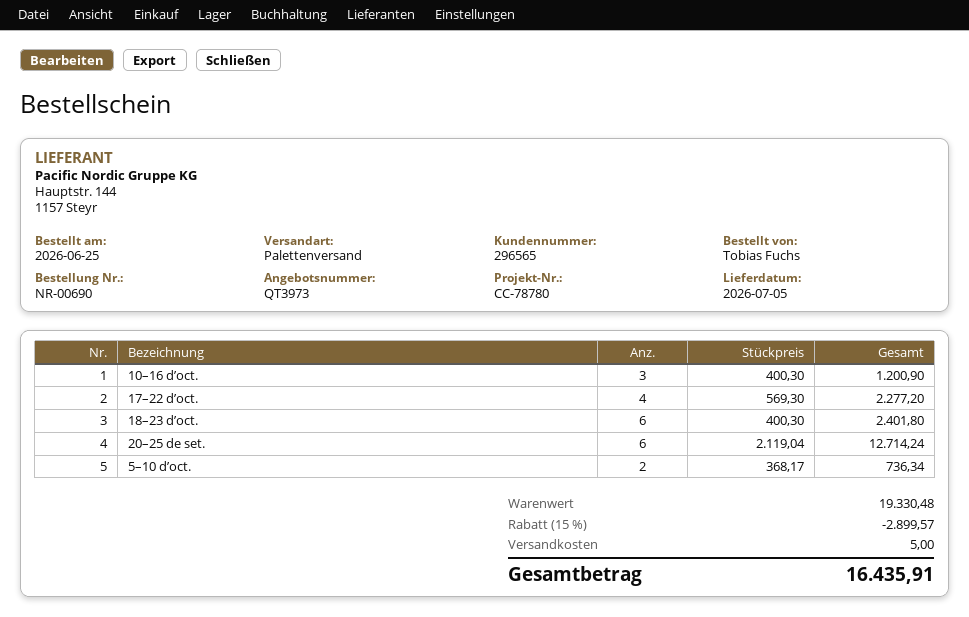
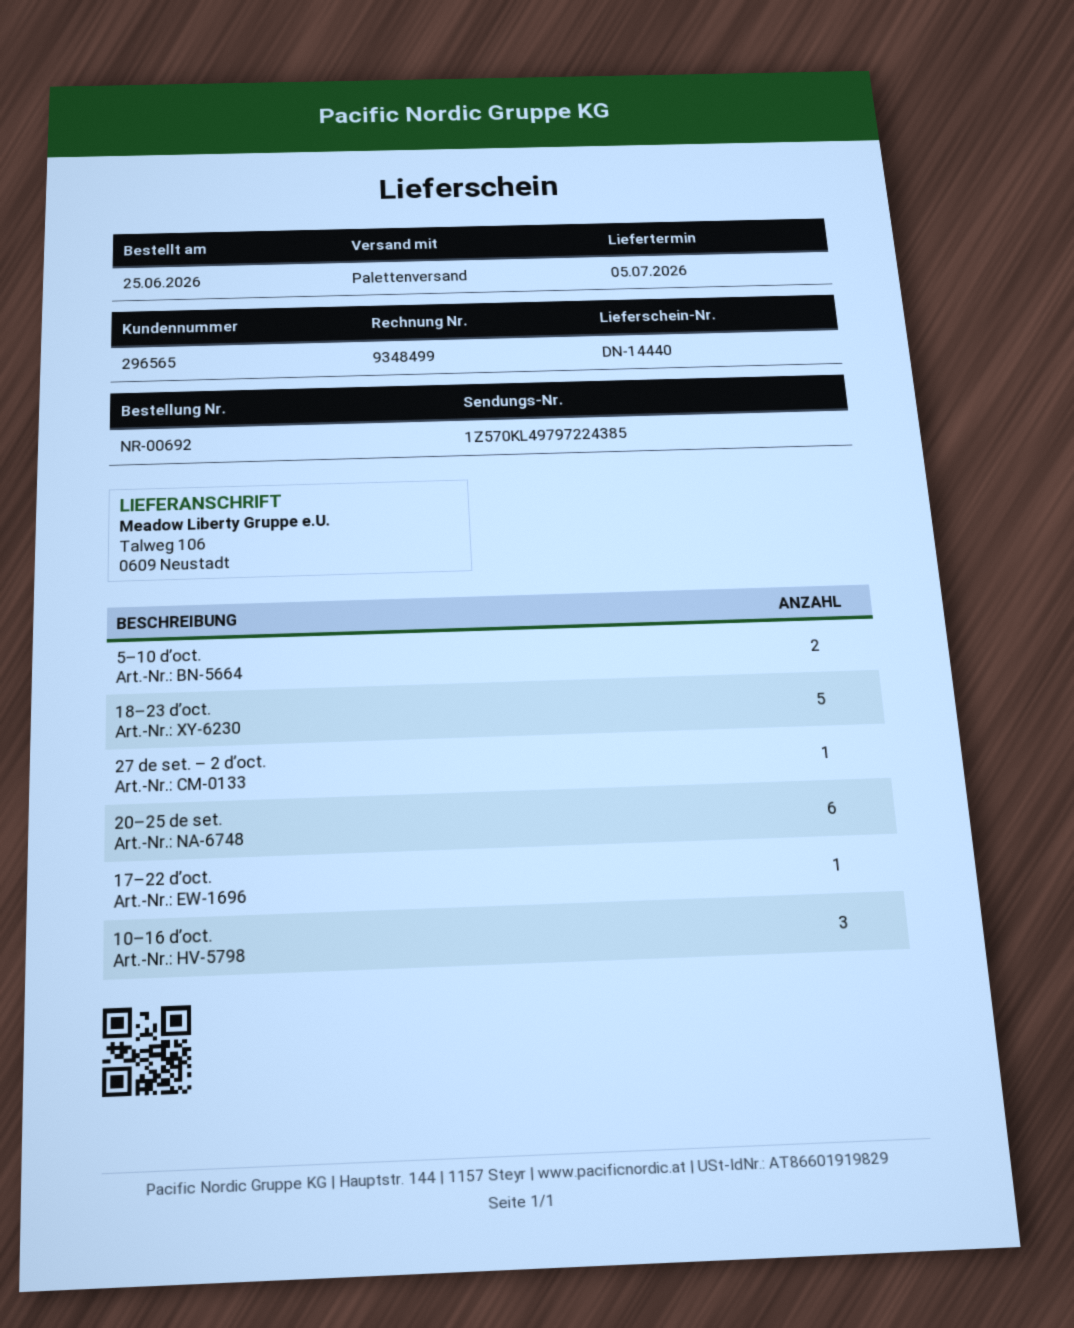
order number: NR-00690 -> NR-00692
17–22 d’oct.: 4 -> 1
18–23 d’oct.: 6 -> 5
27 de set. – 2 d’oct.: none -> 1

